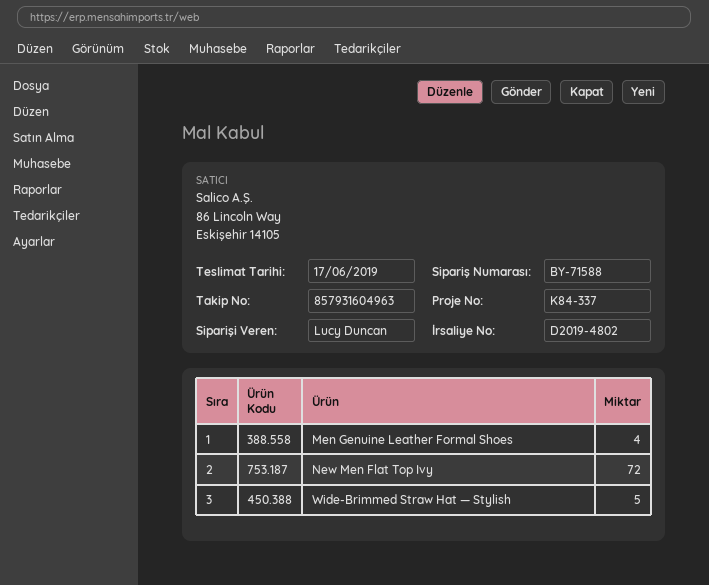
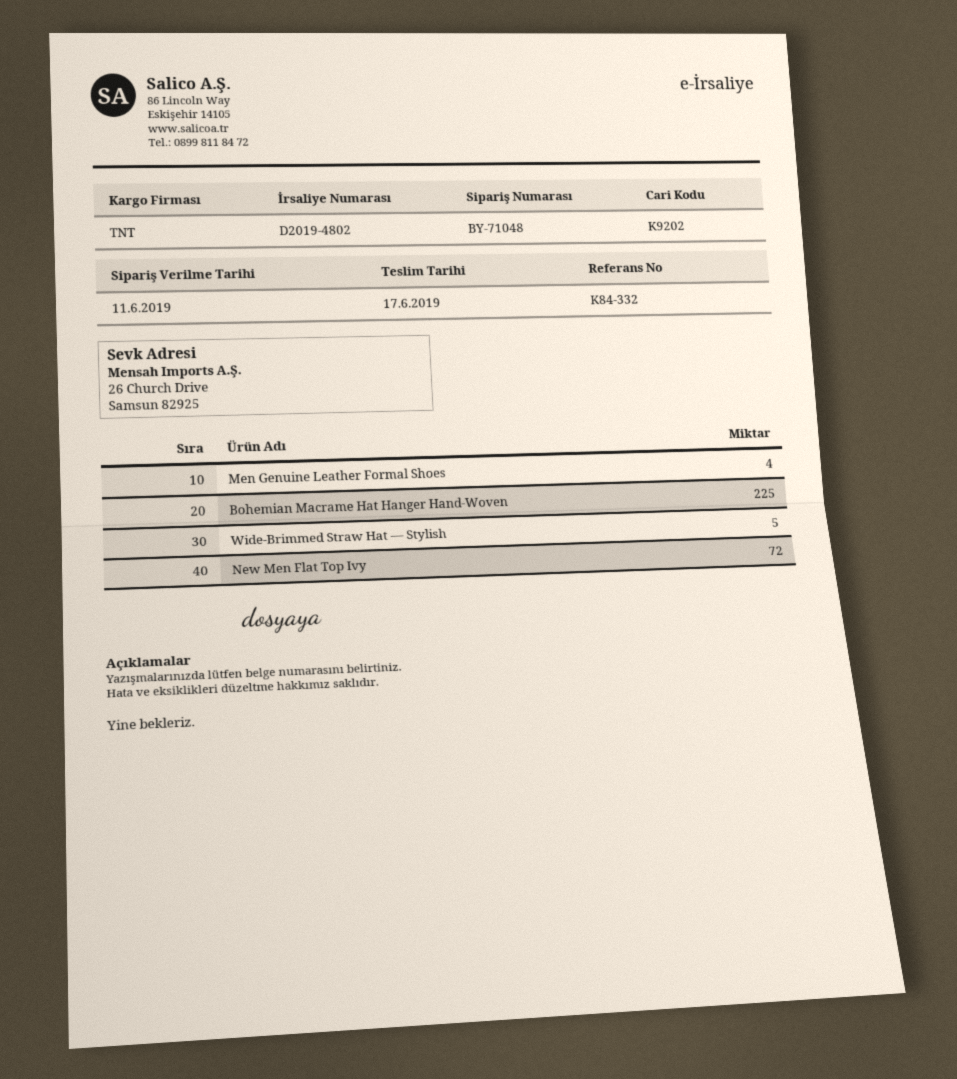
order number: BY-71588 -> BY-71048
reference: K84-337 -> K84-332
Bohemian Macrame Hat Hanger Hand-Woven: none -> 225

